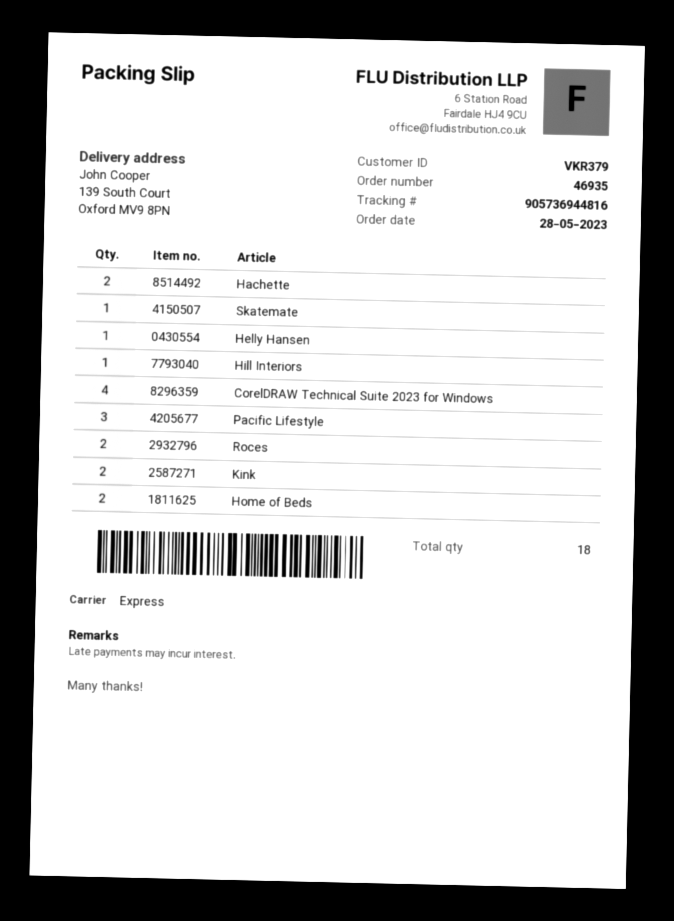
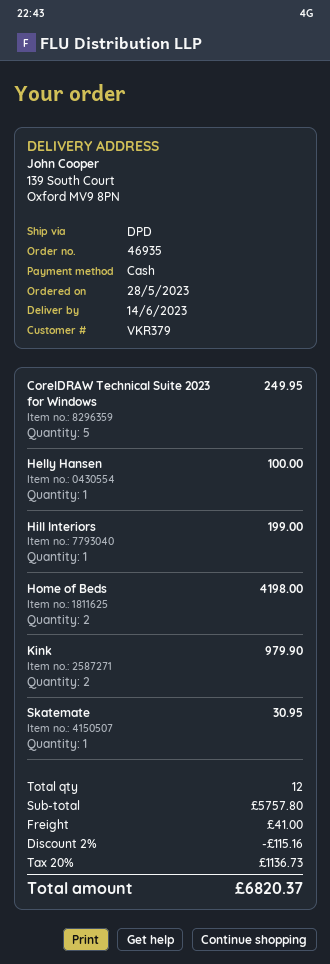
shipping method: express -> DPD
Hachette: 2 -> none
CorelDRAW Technical Suite 2023 for Windows: 4 -> 5
Pacific Lifestyle: 3 -> none
Roces: 2 -> none
total quantity: 18 -> 12

